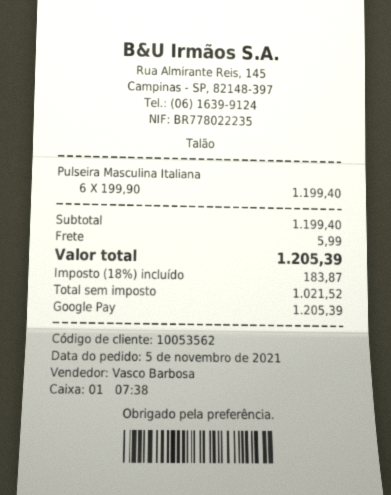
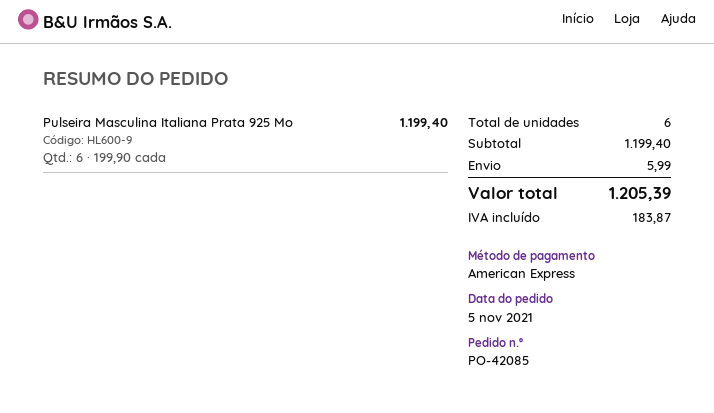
payment method: Google Pay -> American Express

